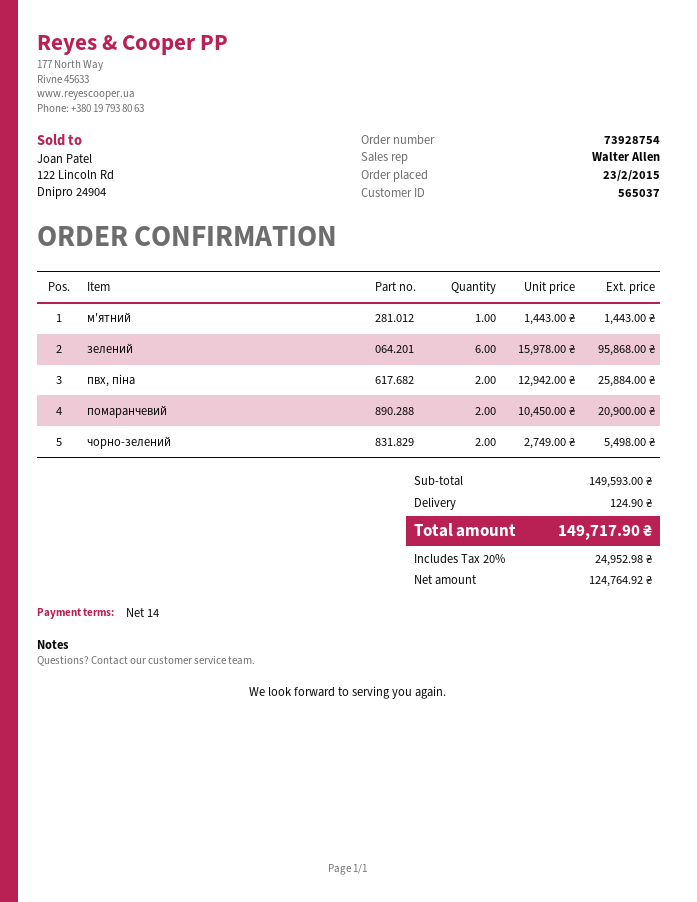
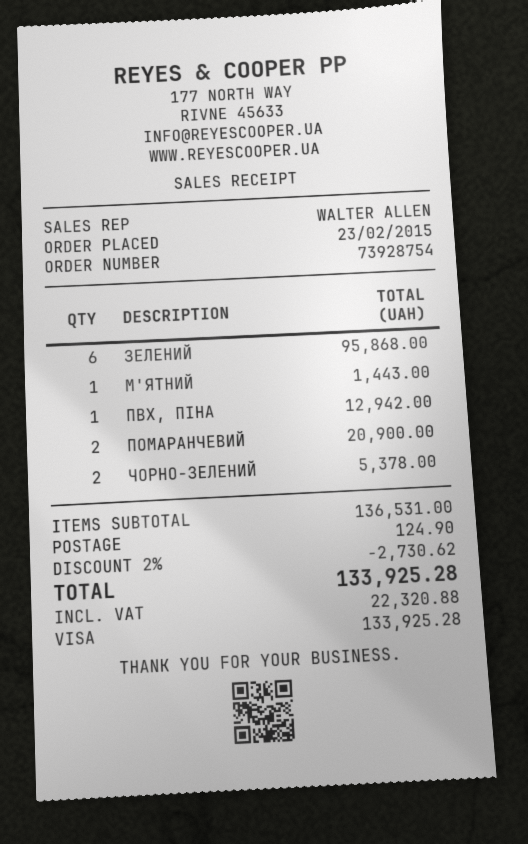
пвх, піна: 2 for 25884.00 -> 1 for 12942.00
чорно-зелений: 2 for 5498.00 -> 2 for 5378.00
subtotal: 149593.00 -> 136531.00
discount: none -> 2% = 2730.62
tax: 24952.98 -> 22320.88
total: 149717.90 -> 133925.28

